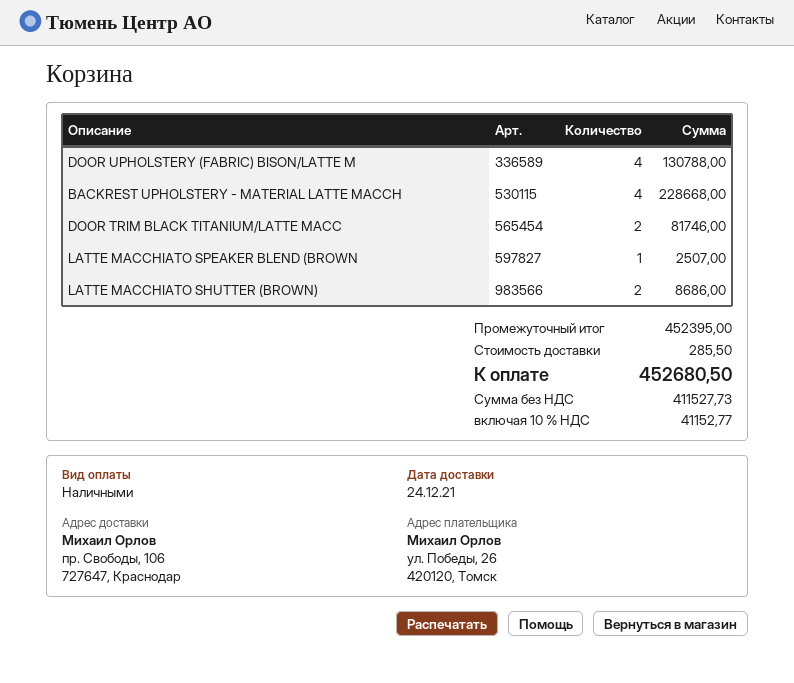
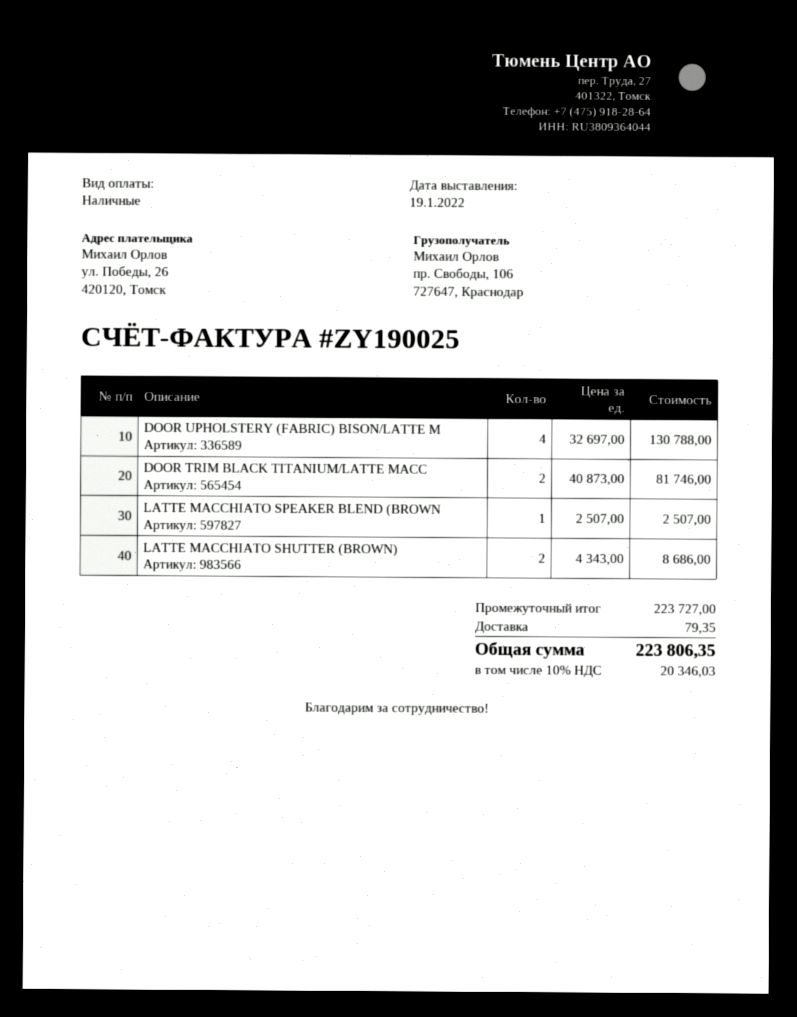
BACKREST UPHOLSTERY - MATERIAL LATTE MACCH: 4 for 228668.00 -> none
subtotal: 452395.00 -> 223727.00
shipping: 285.50 -> 79.35
tax: 10% = 41152.77 -> 10% = 20346.03
total: 452680.50 -> 223806.35

